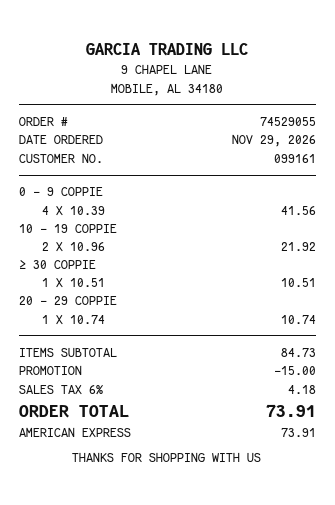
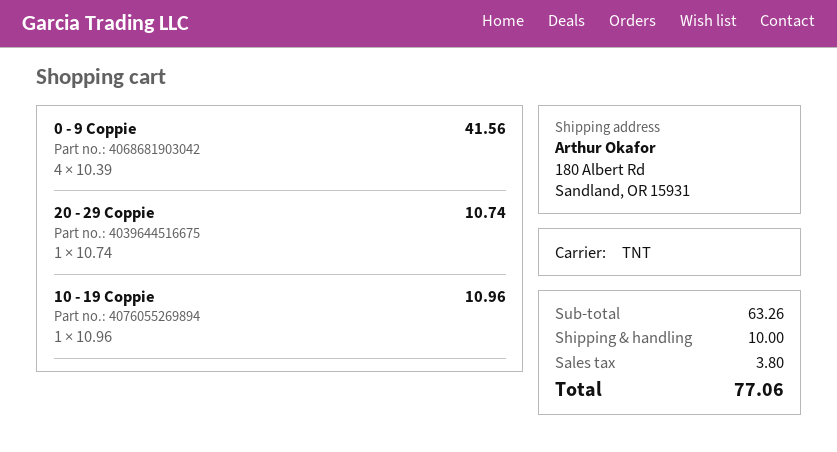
10 - 19 COPPIE: 2 x 10.96 = 21.92 -> 1 x 10.96 = 10.96
≥ 30 COPPIE: 1 x 10.51 = 10.51 -> none
subtotal: 84.73 -> 63.26
discount: 15.00 -> none
shipping: none -> 10.00
tax: 4.18 -> 3.80
total: 73.91 -> 77.06

